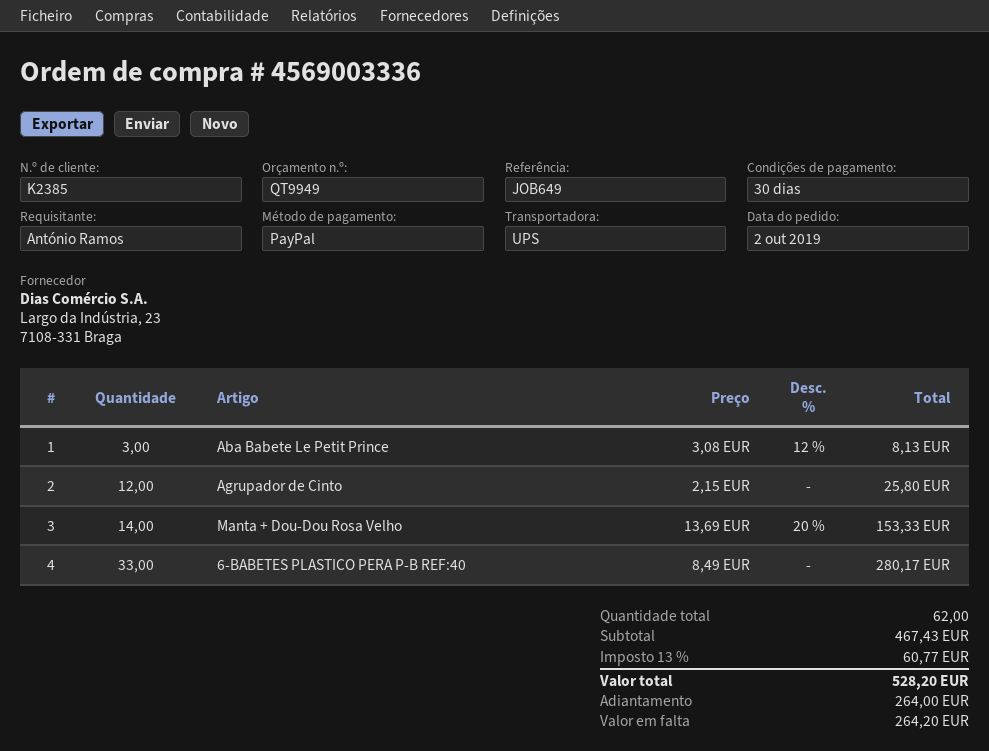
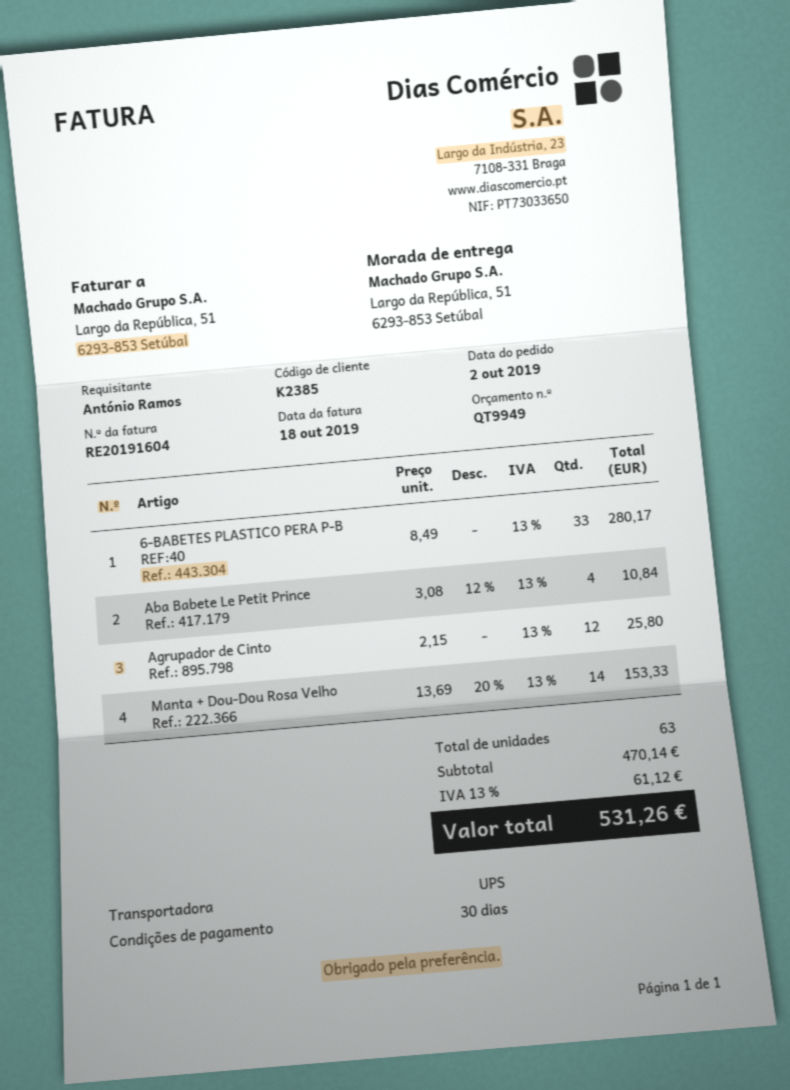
Aba Babete Le Petit Prince: 3 x 3.08 - 12% = 8.13 -> 4 x 3.08 - 12% = 10.84
total quantity: 62 -> 63
subtotal: 467.43 -> 470.14
tax: 13% = 60.77 -> 13% = 61.12
total: 528.20 -> 531.26

